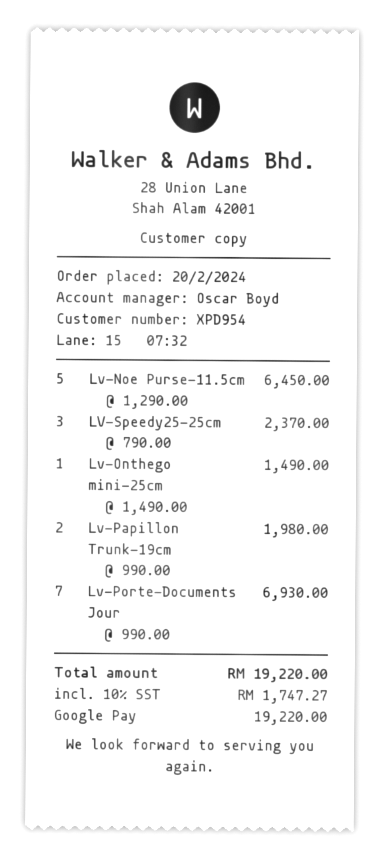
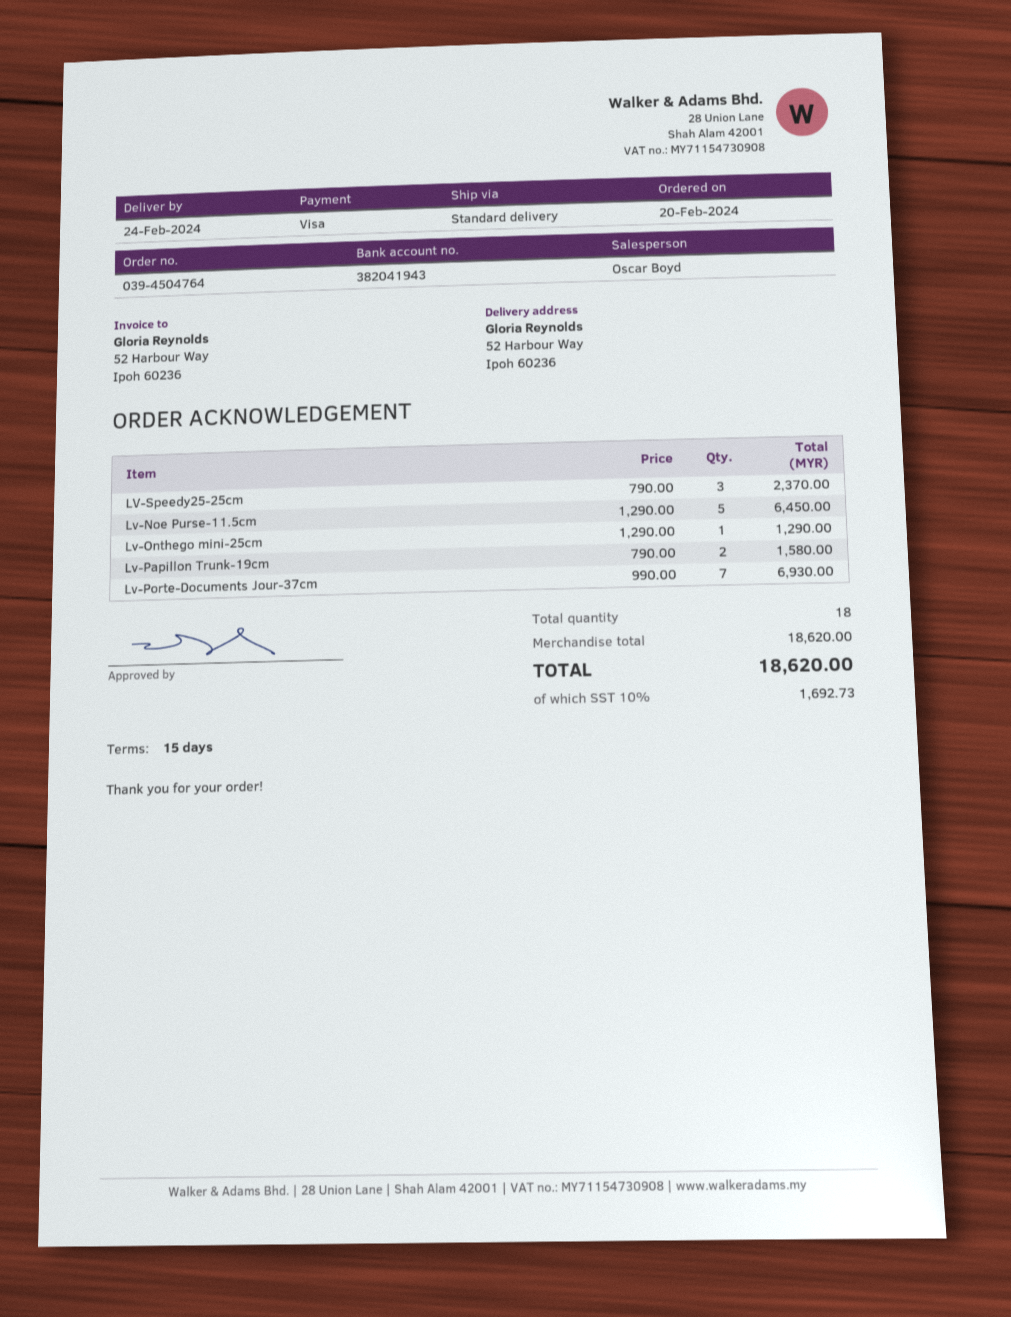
payment method: Google Pay -> Visa
Lv-Onthego mini-25cm: 1 x 1490.00 = 1490.00 -> 1 x 1290.00 = 1290.00
Lv-Papillon Trunk-19cm: 2 x 990.00 = 1980.00 -> 2 x 790.00 = 1580.00
tax: 10% = 1747.27 -> 10% = 1692.73
total: 19220.00 -> 18620.00

